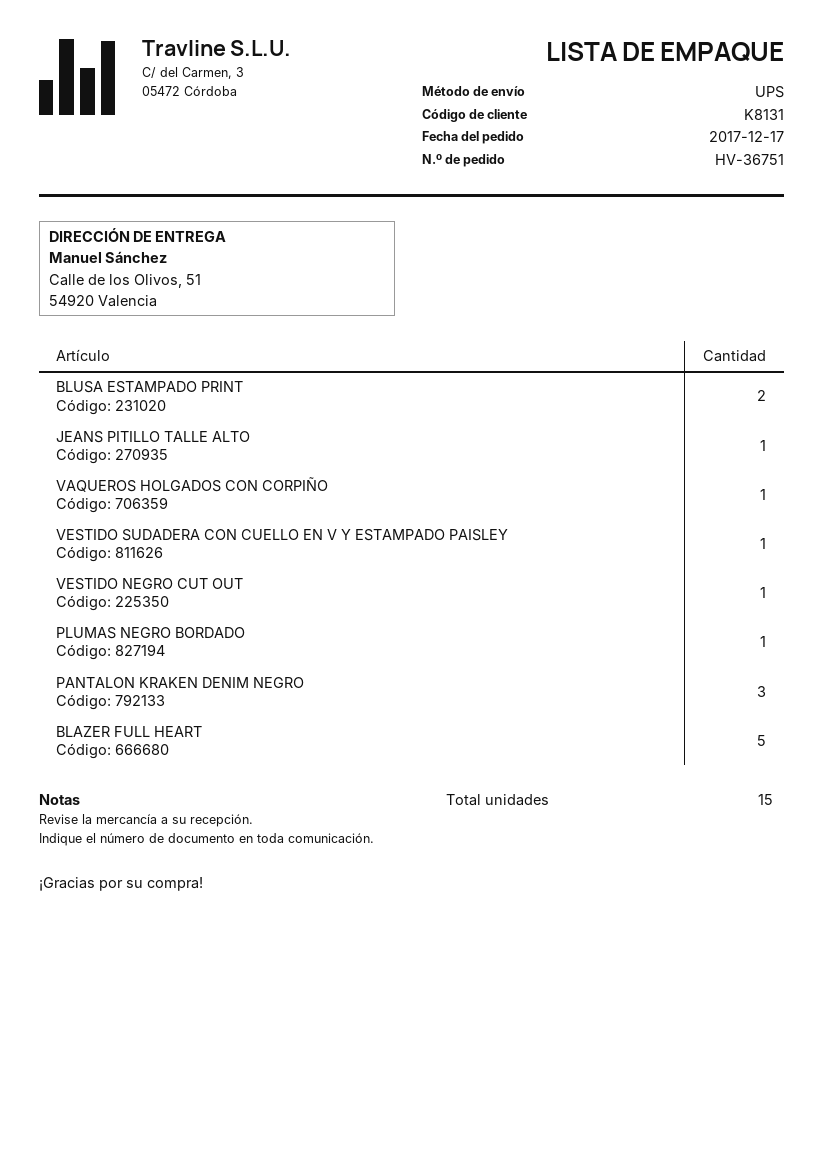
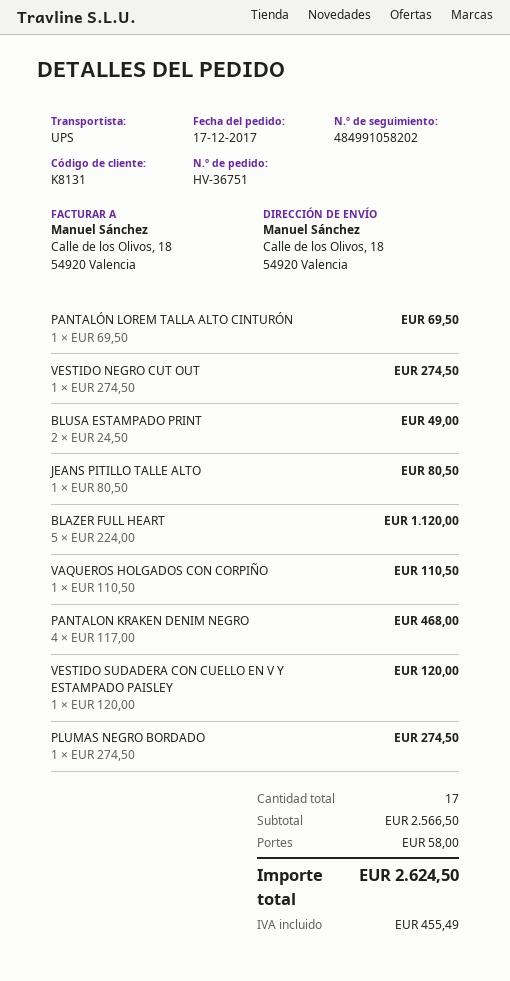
ship to: Calle de los Olivos, 51, 54920 Valencia -> Calle de los Olivos, 18, 54920 Valencia
PANTALON KRAKEN DENIM NEGRO: 3 -> 4
PANTALÓN LOREM TALLA ALTO CINTURÓN: none -> 1
total quantity: 15 -> 17

